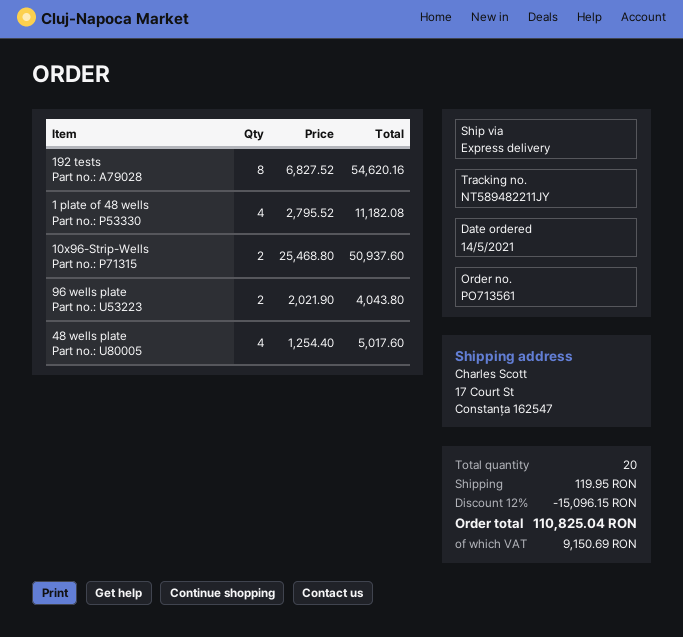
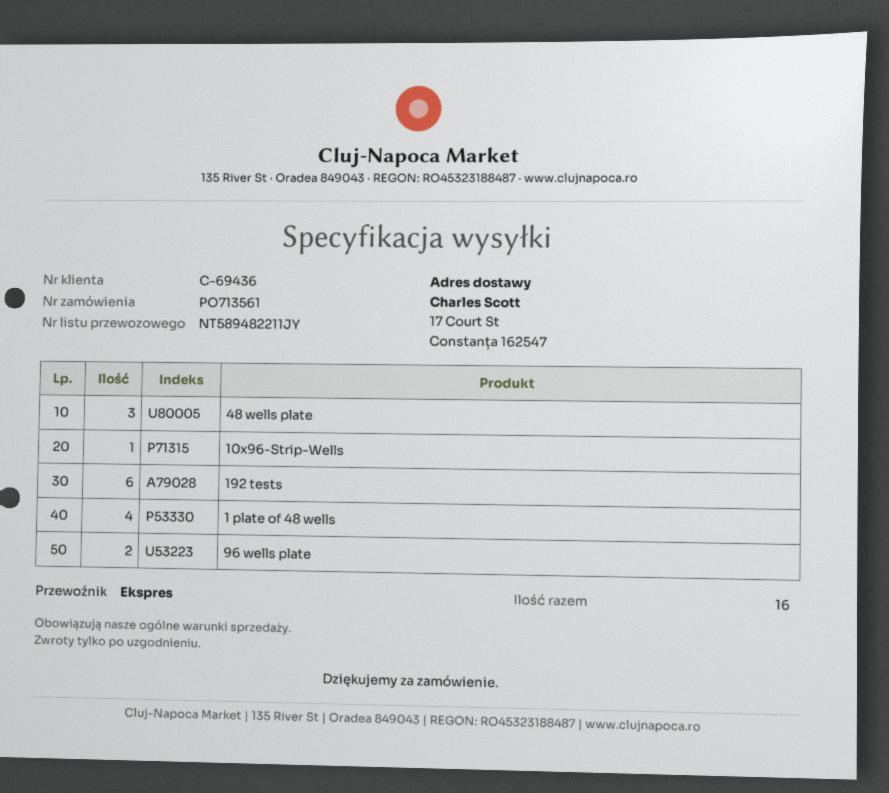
192 tests: 8 -> 6
10x96-Strip-Wells: 2 -> 1
48 wells plate: 4 -> 3
total quantity: 20 -> 16

